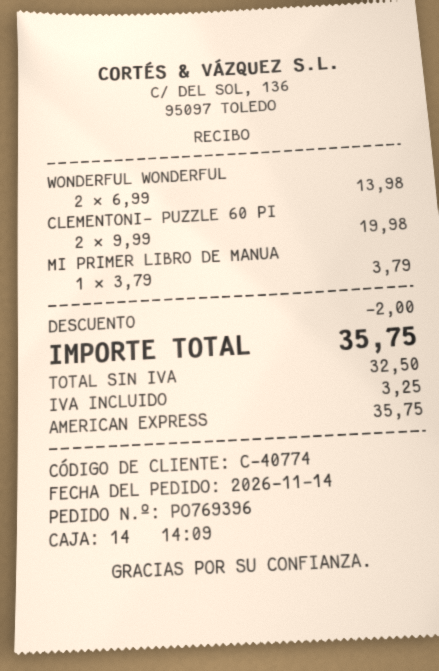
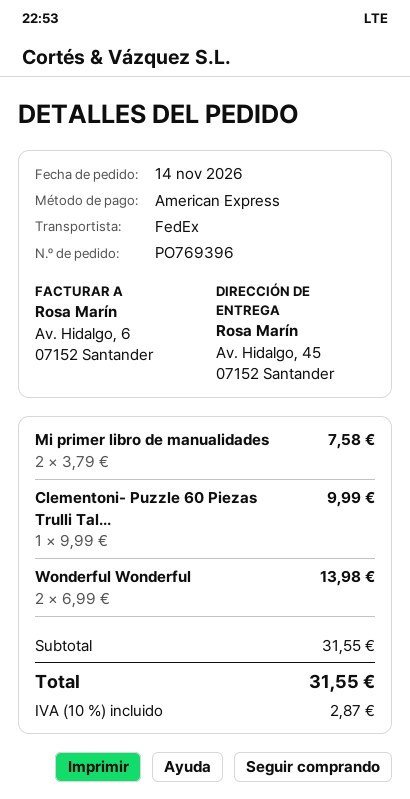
CLEMENTONI- PUZZLE 60 PI: 2 x 9.99 = 19.98 -> 1 x 9.99 = 9.99
MI PRIMER LIBRO DE MANUA: 1 x 3.79 = 3.79 -> 2 x 3.79 = 7.58
discount: 2.00 -> none
tax: 3.25 -> 2.87
total: 35.75 -> 31.55

